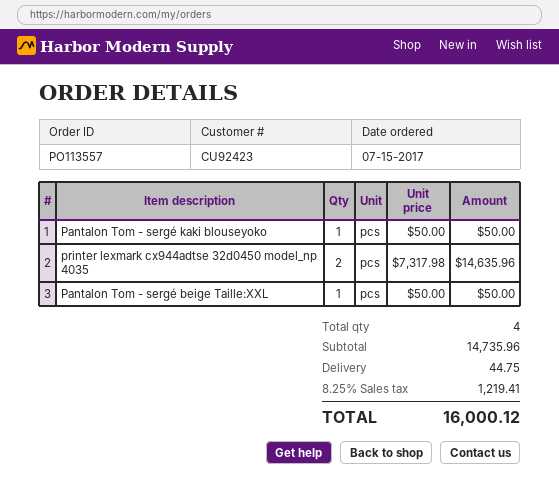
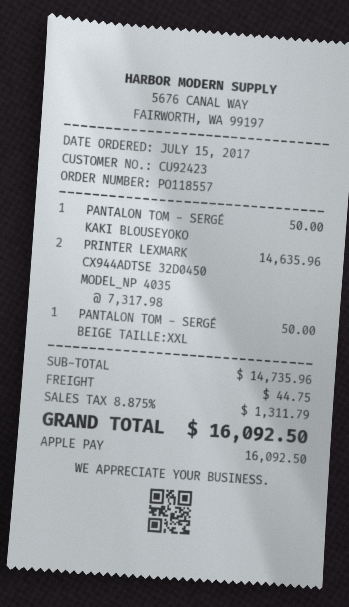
order number: PO113557 -> PO118557
tax: 8.25% = 1219.41 -> 8.875% = 1311.79
total: 16000.12 -> 16092.50

